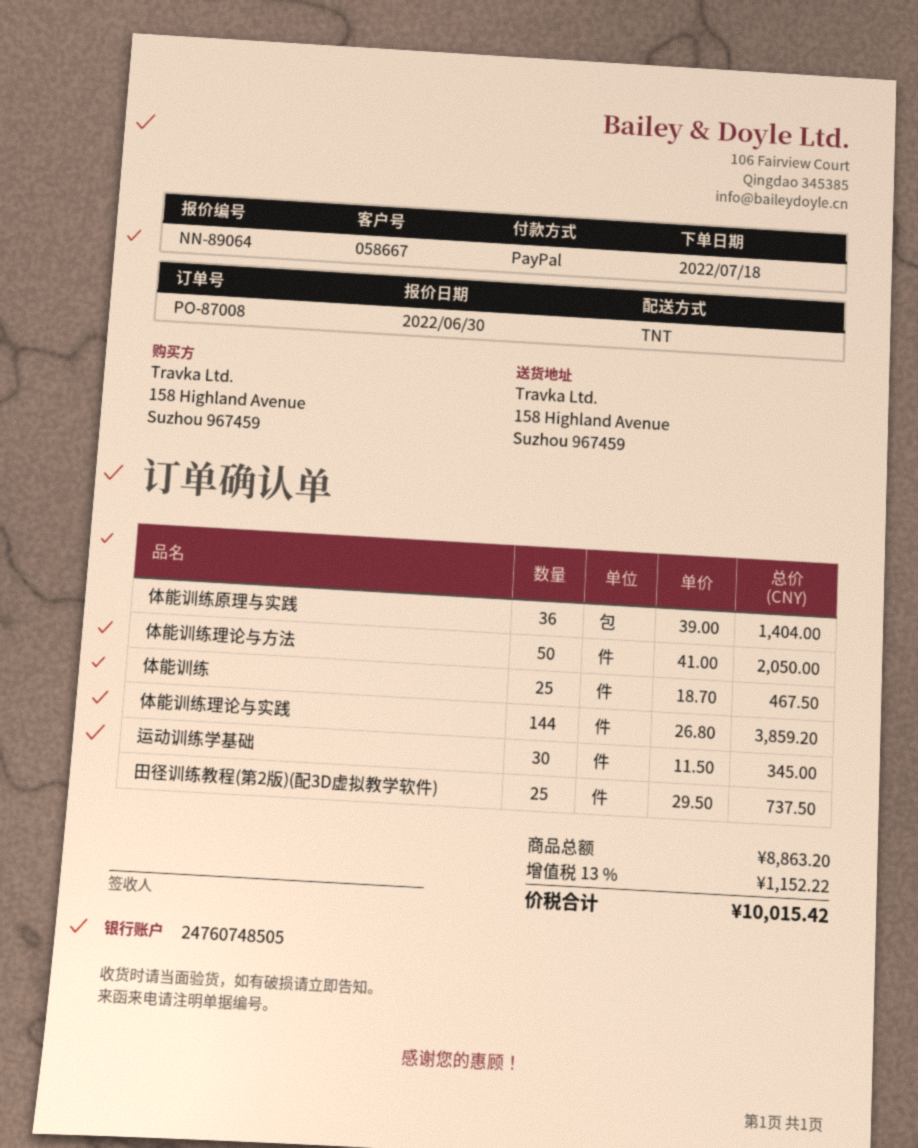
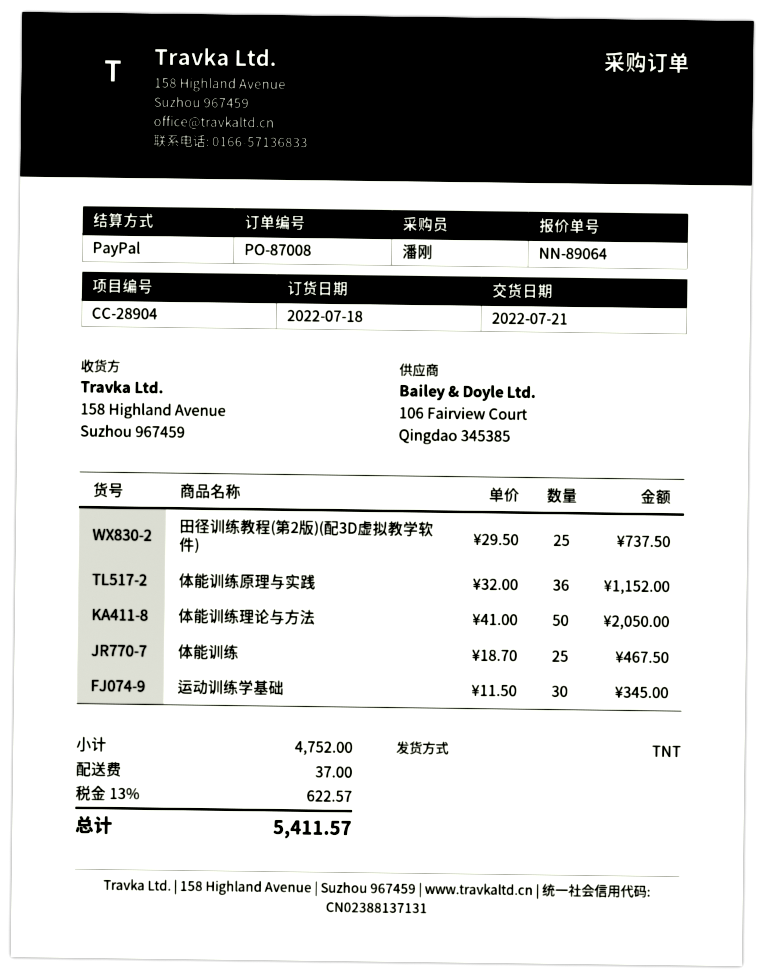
体能训练原理与实践: 36 x 39.00 = 1404.00 -> 36 x 32.00 = 1152.00
体能训练理论与实践: 144 x 26.80 = 3859.20 -> none
subtotal: 8863.20 -> 4752.00
shipping: none -> 37.00
tax: 13% = 1152.22 -> 13% = 622.57
total: 10015.42 -> 5411.57

